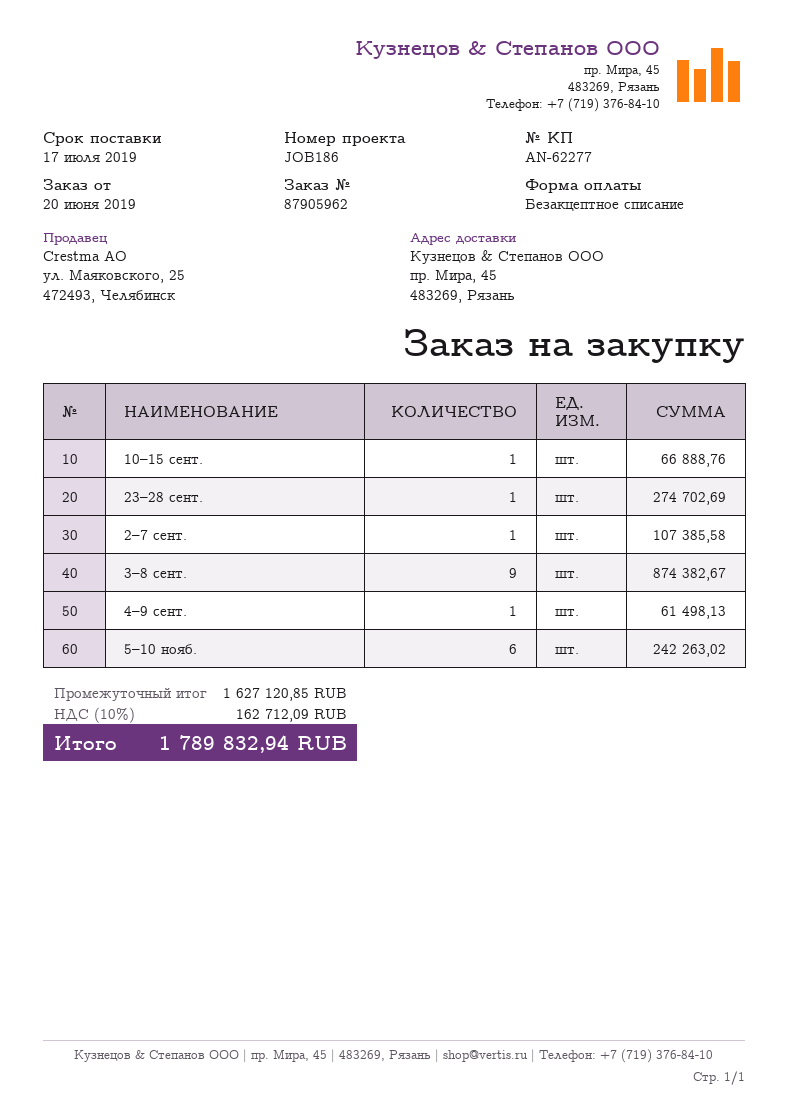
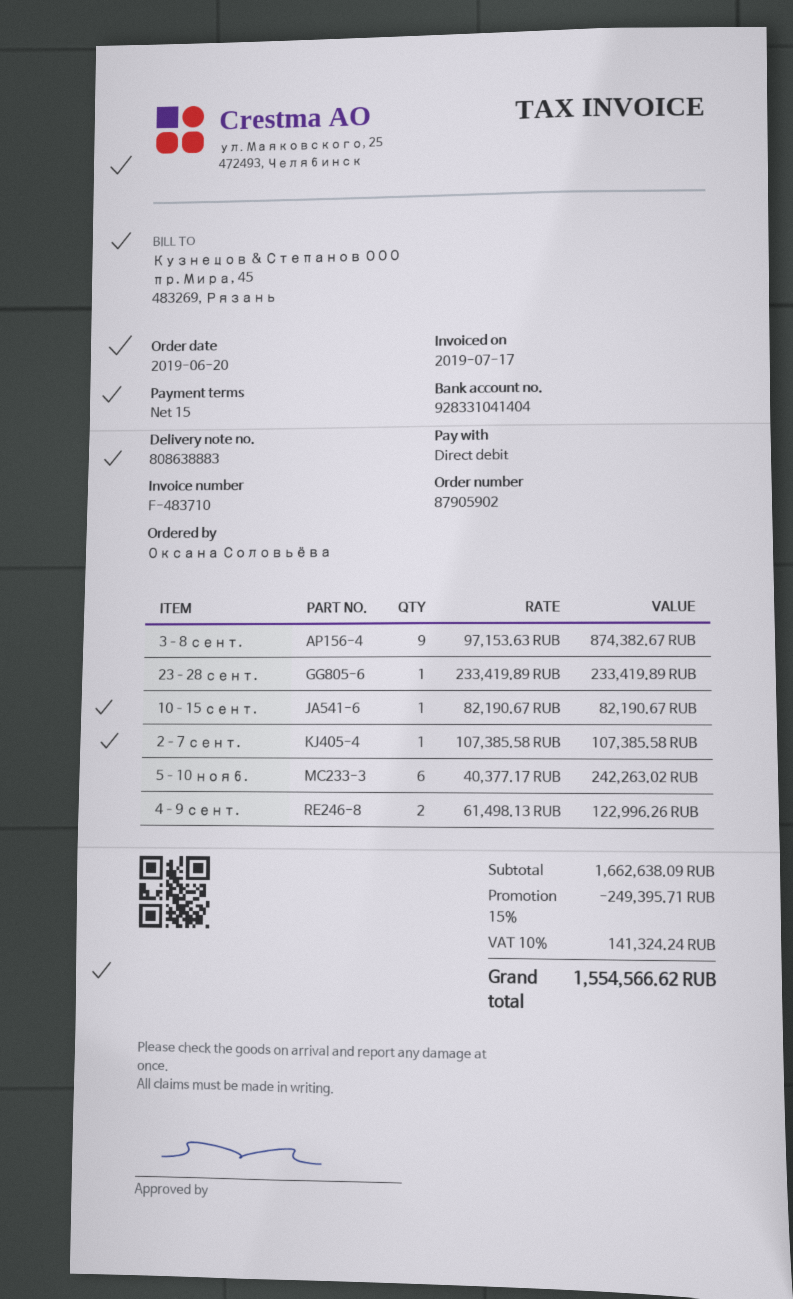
order number: 87905962 -> 87905902
10–15 сент.: 1 for 66888.76 -> 1 for 82190.67
23–28 сент.: 1 for 274702.69 -> 1 for 233419.89
4–9 сент.: 1 for 61498.13 -> 2 for 122996.26
subtotal: 1627120.85 -> 1662638.09
discount: none -> 15% = 249395.71
tax: 10% = 162712.09 -> 10% = 141324.24
total: 1789832.94 -> 1554566.62

